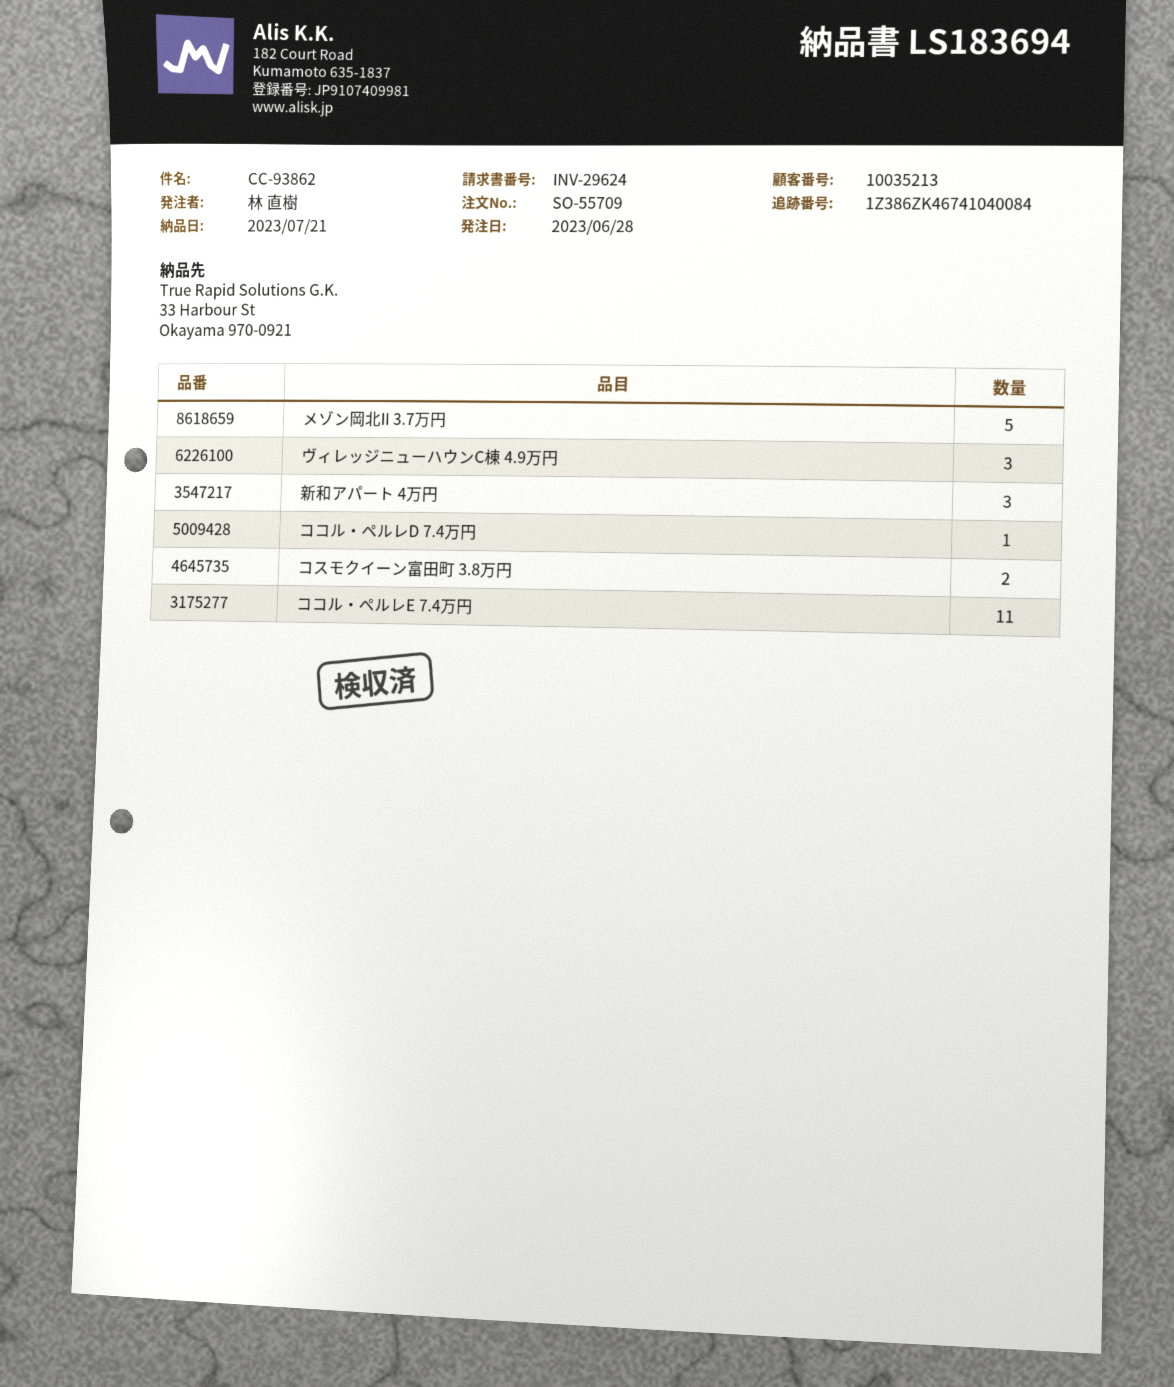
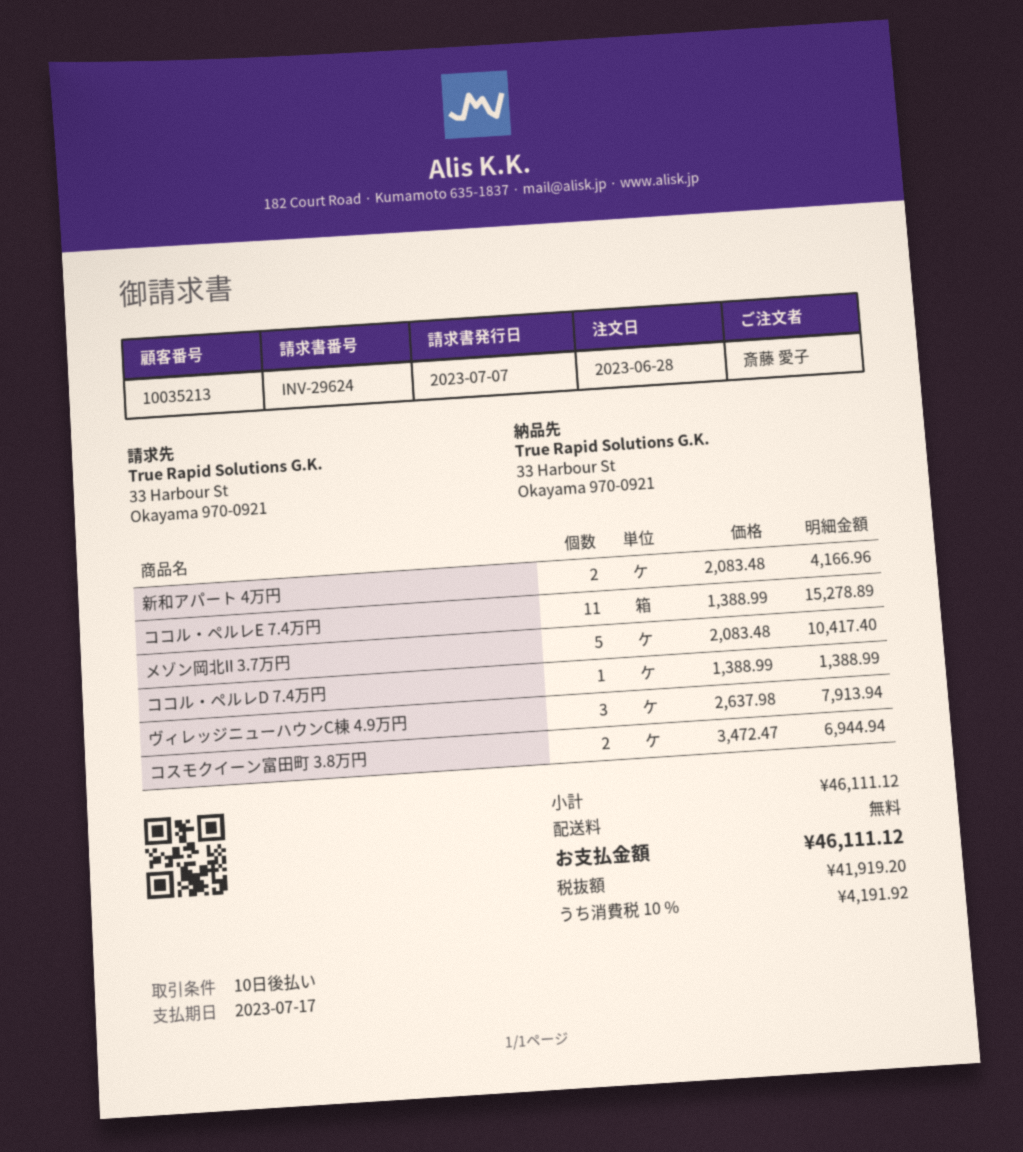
ordered by: 林 直樹 -> 斎藤 愛子
新和アパート 4万円: 3 -> 2

